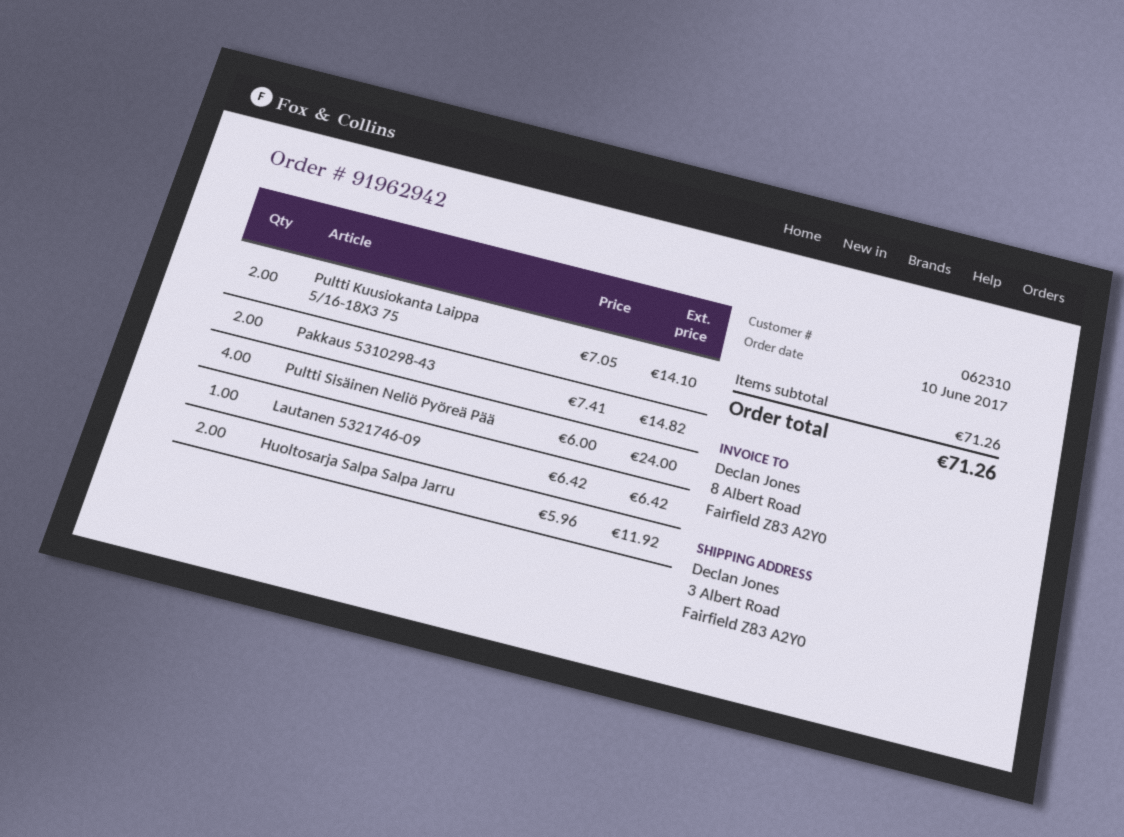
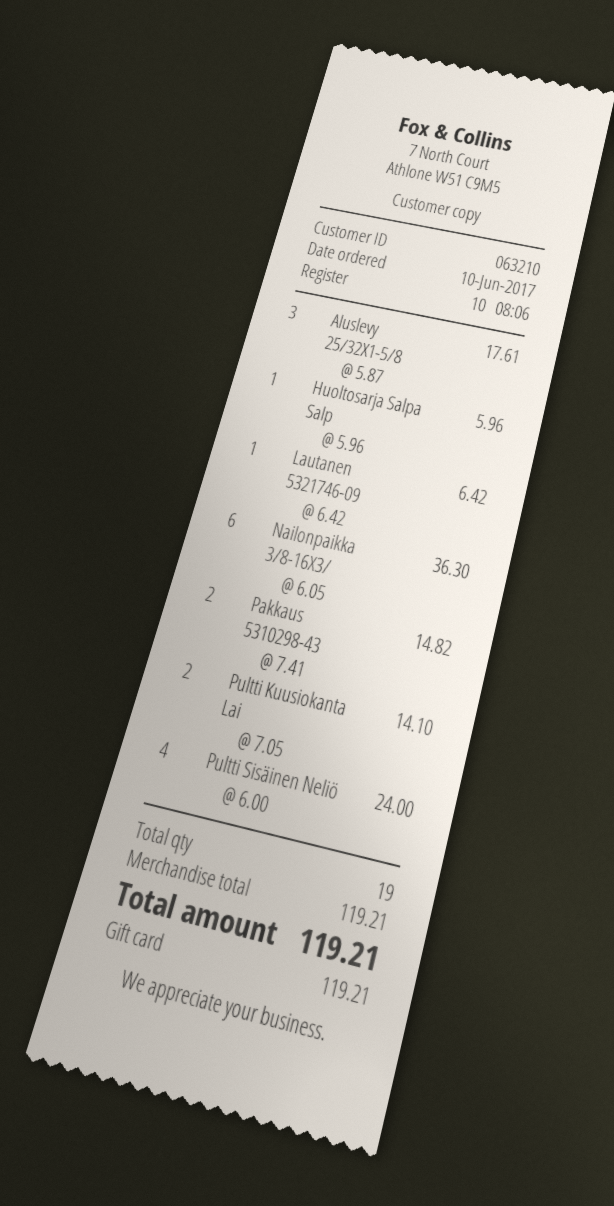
customer number: 062310 -> 063210
Huoltosarja Salpa Salpa Jarru: 2 x 5.96 = 11.92 -> 1 x 5.96 = 5.96
Aluslevy 25/32X1-5/8: none -> 3 x 5.87 = 17.61
Nailonpaikka 3/8-16X3/: none -> 6 x 6.05 = 36.30
subtotal: 71.26 -> 119.21
total: 71.26 -> 119.21

